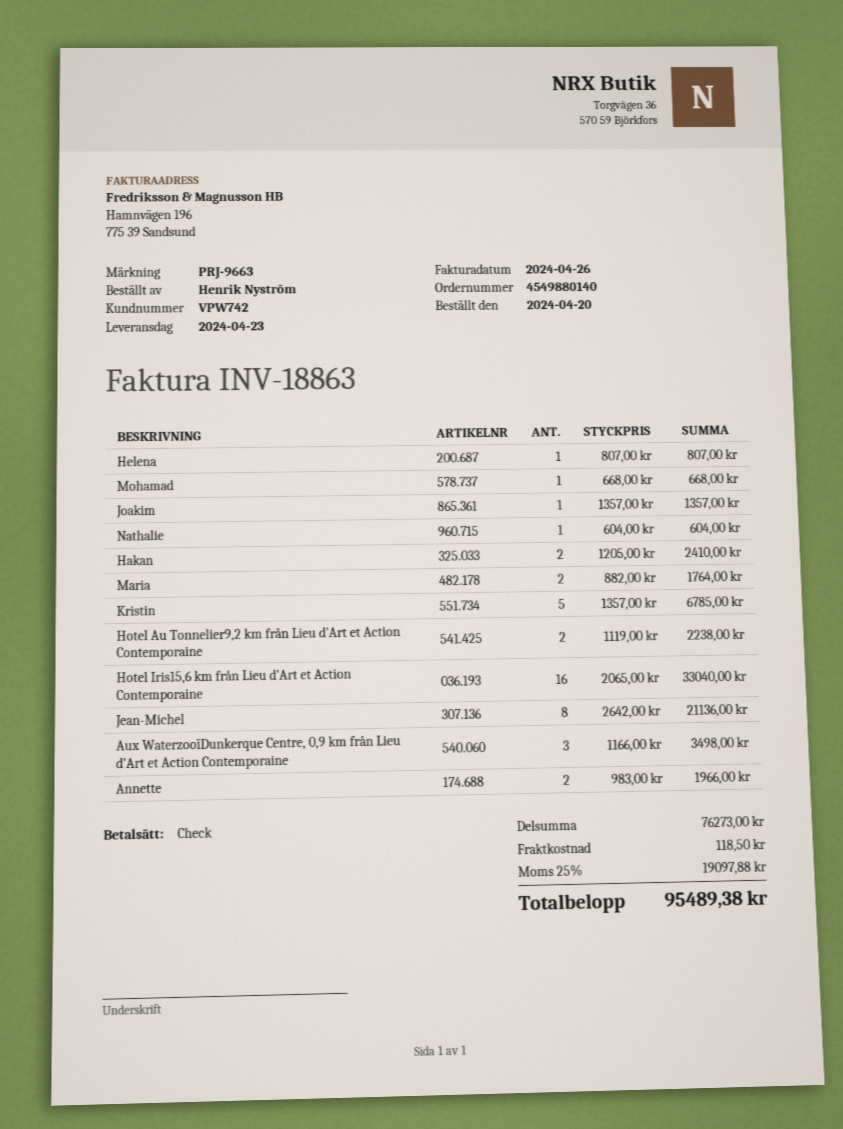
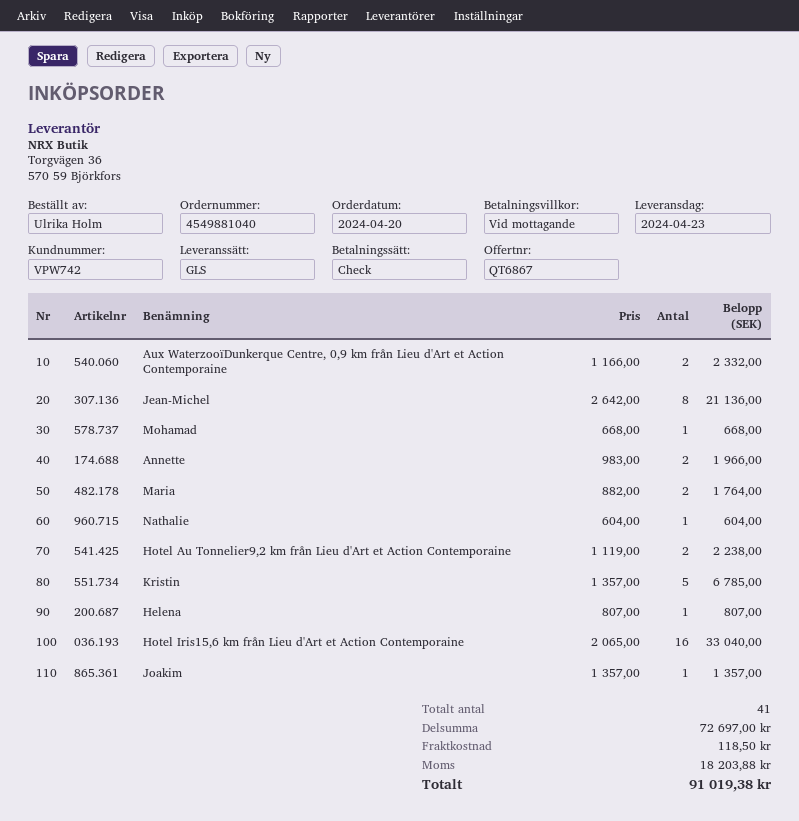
order number: 4549880140 -> 4549881040
ordered by: Henrik Nyström -> Ulrika Holm
Hakan: 2 x 1205.00 = 2410.00 -> none
Aux WaterzooïDunkerque Centre, 0,9 km från Lieu d'Art et Action Contemporaine: 3 x 1166.00 = 3498.00 -> 2 x 1166.00 = 2332.00
subtotal: 76273.00 -> 72697.00
tax: 19097.88 -> 18203.88
total: 95489.38 -> 91019.38

